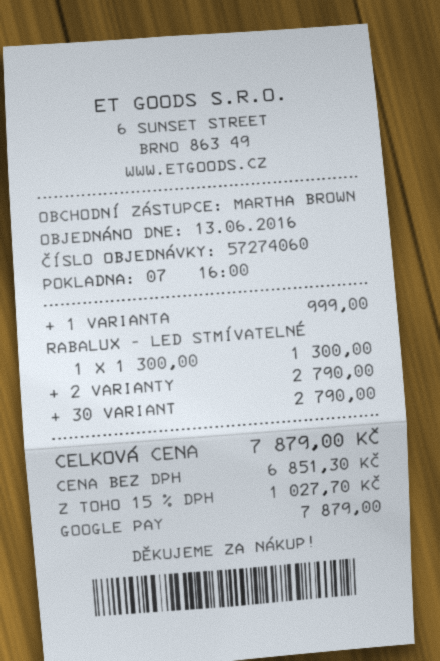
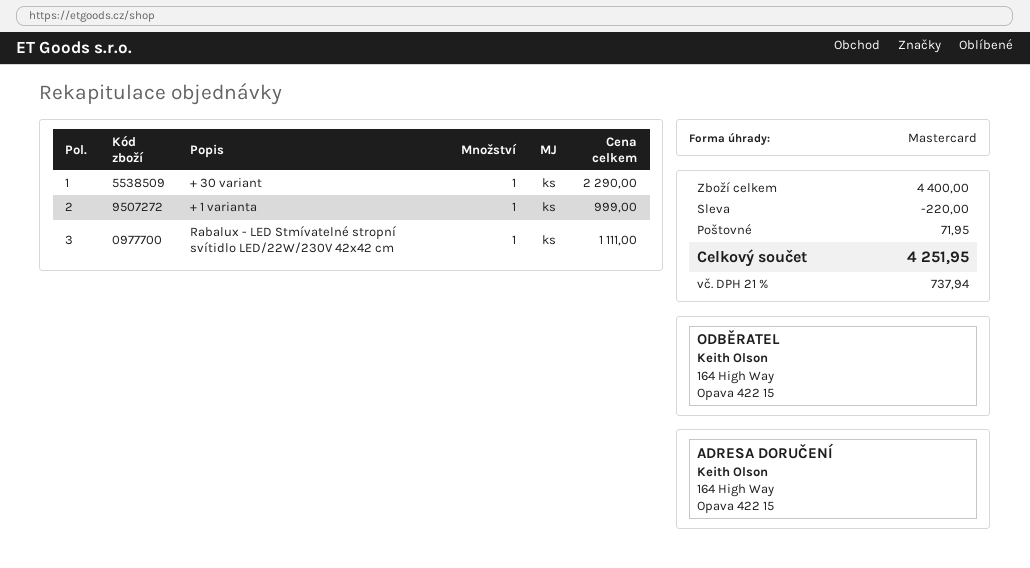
payment method: Google Pay -> Mastercard
RABALUX - LED STMÍVATELNÉ: 1 for 1300.00 -> 1 for 1111.00
+ 2 VARIANTY: 1 for 2790.00 -> none
+ 30 VARIANT: 1 for 2790.00 -> 1 for 2290.00
discount: none -> 220.00
shipping: none -> 71.95
tax: 15% = 1027.70 -> 21% = 737.94
total: 7879.00 -> 4251.95

